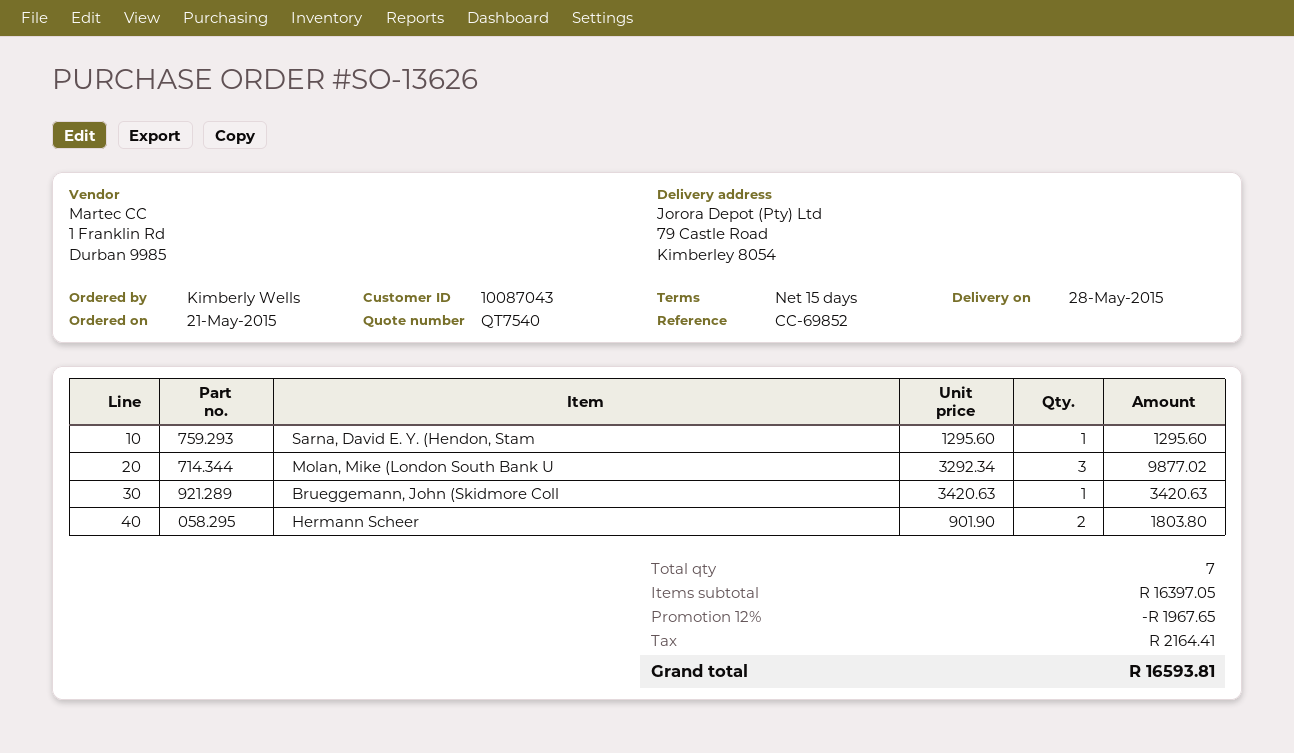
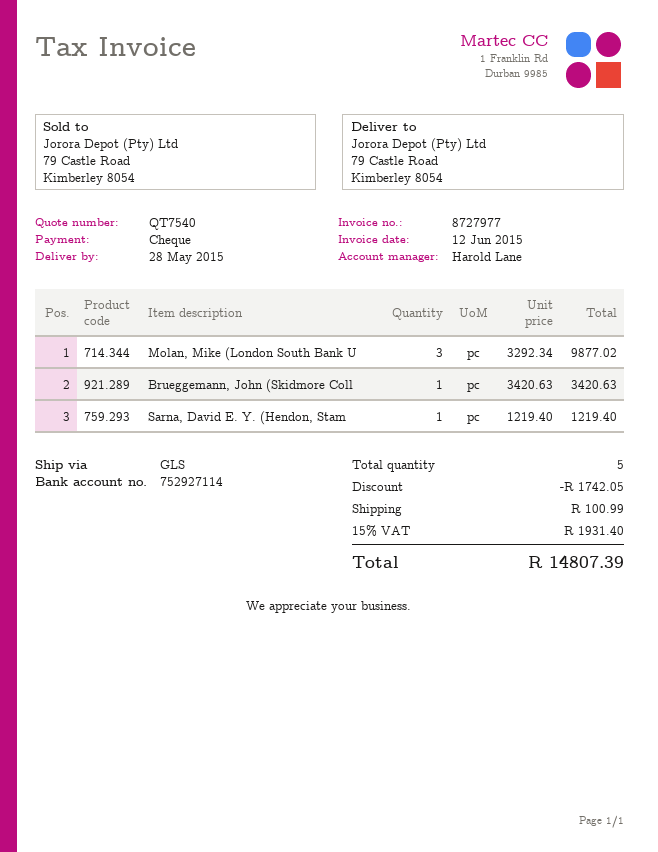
Sarna, David E. Y. (Hendon, Stam: 1 x 1295.60 = 1295.60 -> 1 x 1219.40 = 1219.40
Hermann Scheer: 2 x 901.90 = 1803.80 -> none
total quantity: 7 -> 5
discount: 1967.65 -> 1742.05
shipping: none -> 100.99
tax: 2164.41 -> 1931.40
total: 16593.81 -> 14807.39

